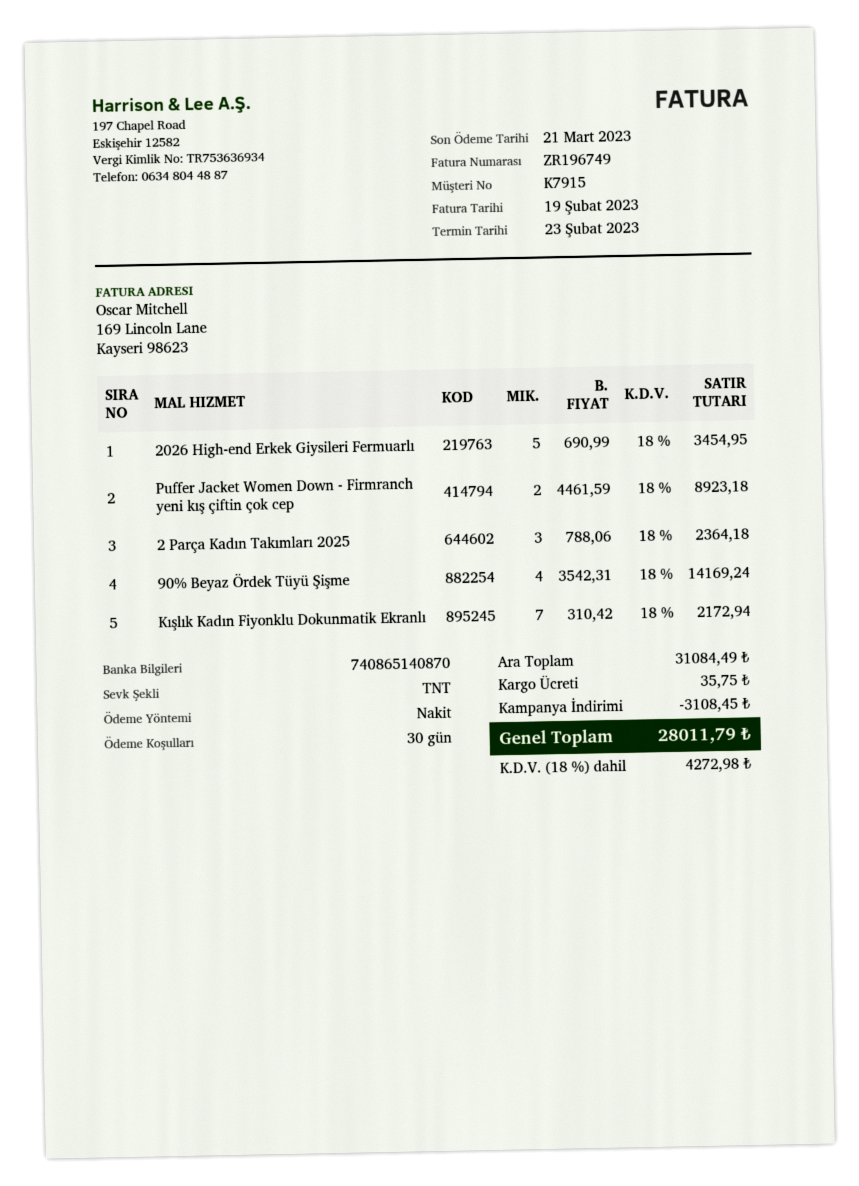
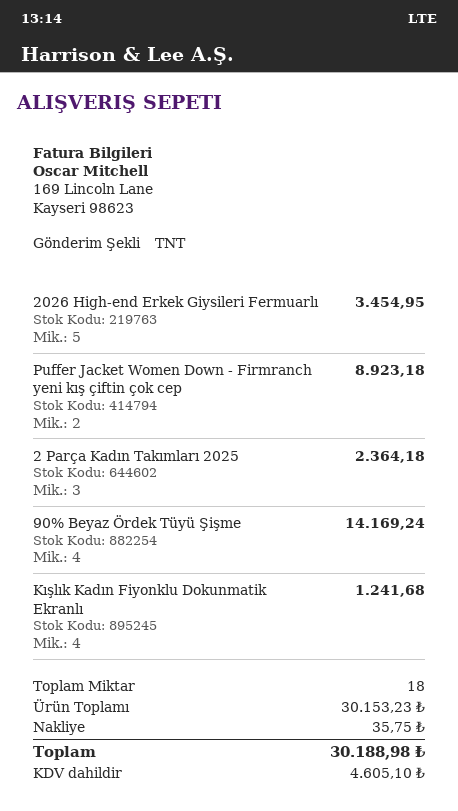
Kışlık Kadın Fiyonklu Dokunmatik Ekranlı: 7 for 2172.94 -> 4 for 1241.68
subtotal: 31084.49 -> 30153.23
discount: 3108.45 -> none
tax: 4272.98 -> 4605.10
total: 28011.79 -> 30188.98

